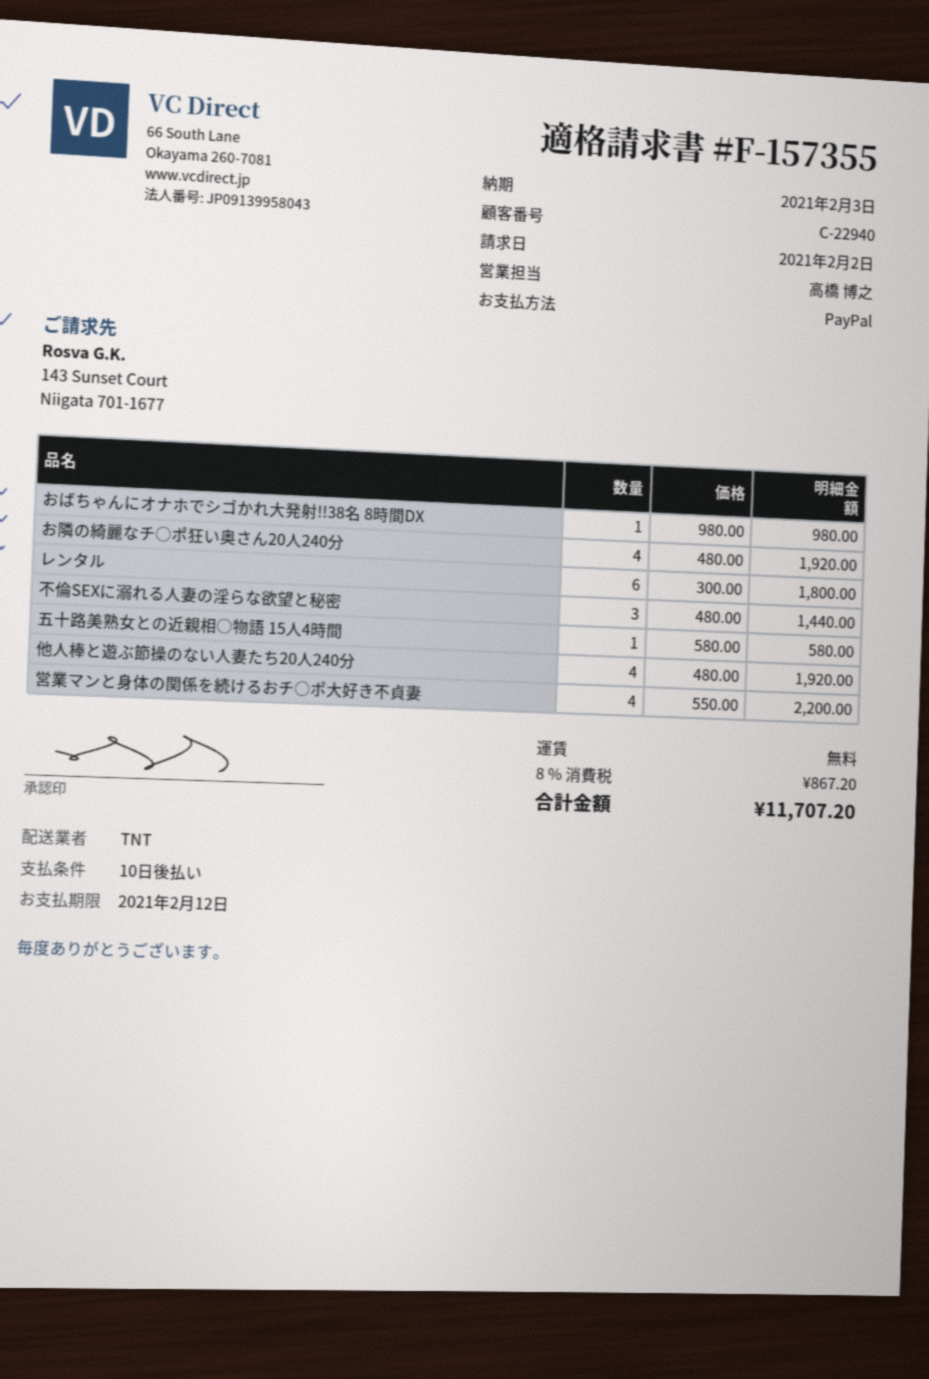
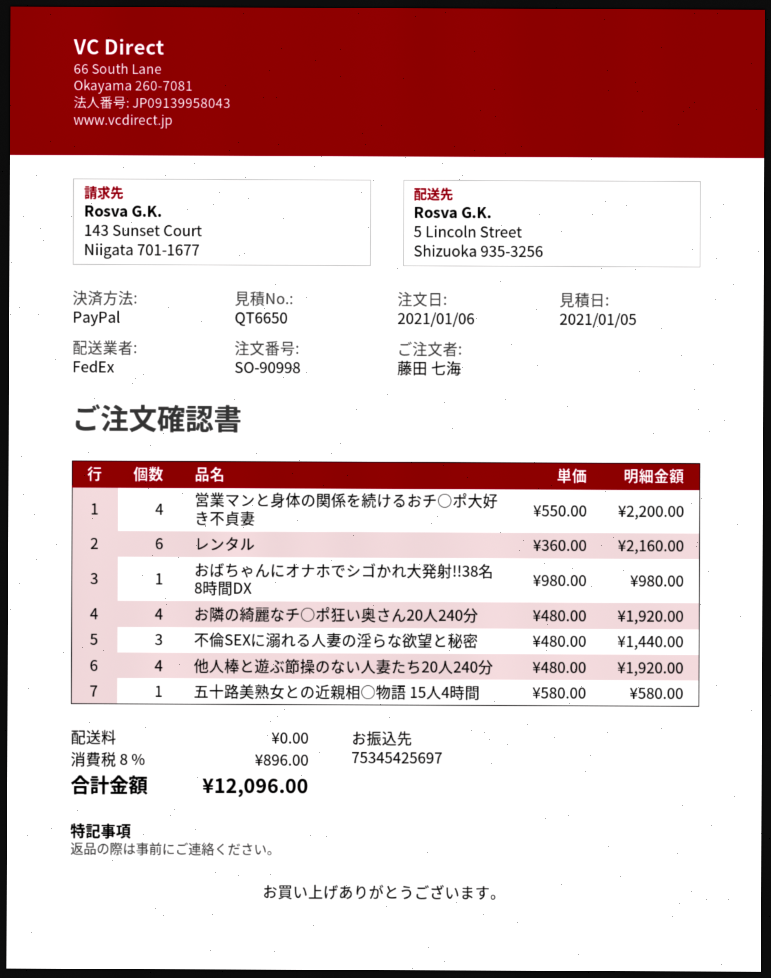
shipping method: TNT -> FedEx
レンタル: 6 x 300.00 = 1800.00 -> 6 x 360.00 = 2160.00
tax: 8% = 867.20 -> 8% = 896.00
total: 11707.20 -> 12096.00

